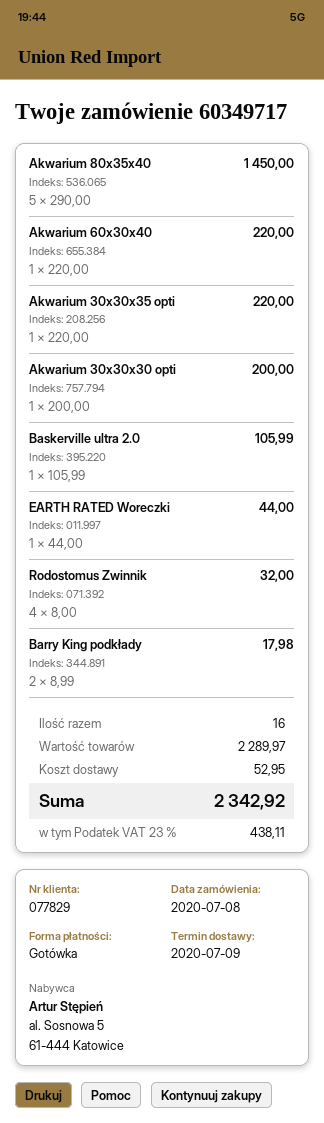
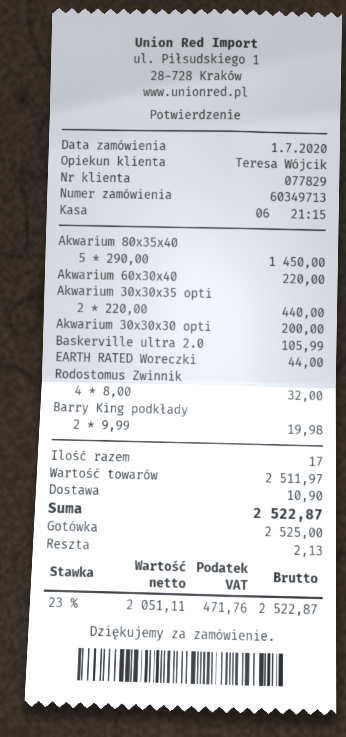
order number: 60349717 -> 60349713
order date: 2020-07-08 -> 2020-07-01
Akwarium 30x30x35 opti: 1 x 220.00 = 220.00 -> 2 x 220.00 = 440.00
Barry King podkłady: 2 x 8.99 = 17.98 -> 2 x 9.99 = 19.98
total quantity: 16 -> 17
subtotal: 2289.97 -> 2511.97
shipping: 52.95 -> 10.90
tax: 23% = 438.11 -> 23% = 471.76
total: 2342.92 -> 2522.87

